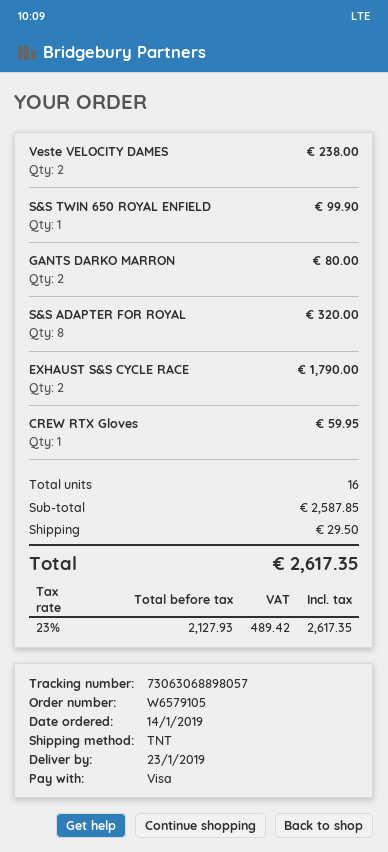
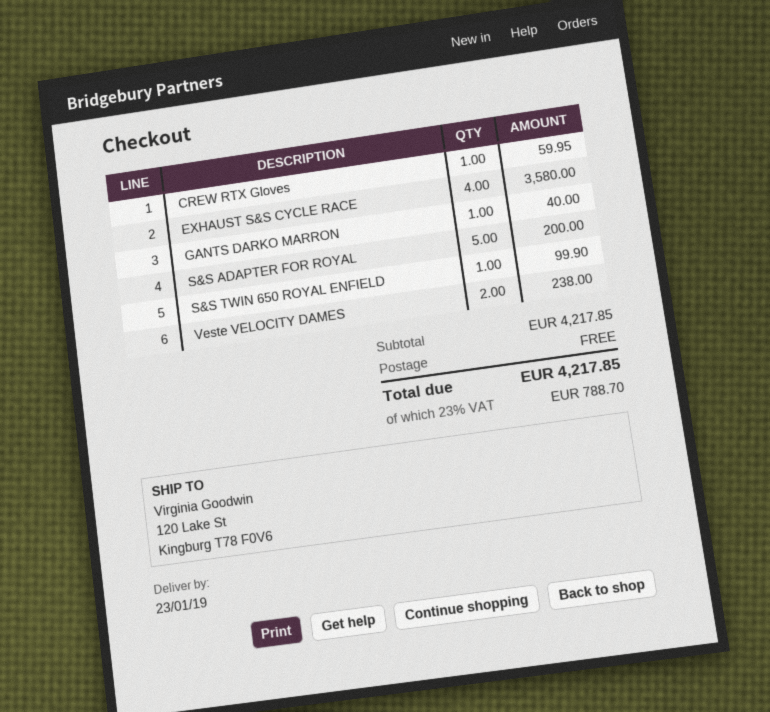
GANTS DARKO MARRON: 2 for 80.00 -> 1 for 40.00
S&S ADAPTER FOR ROYAL: 8 for 320.00 -> 5 for 200.00
EXHAUST S&S CYCLE RACE: 2 for 1790.00 -> 4 for 3580.00
subtotal: 2587.85 -> 4217.85
shipping: 29.50 -> 0.00
tax: 23% = 489.42 -> 23% = 788.70
total: 2617.35 -> 4217.85

